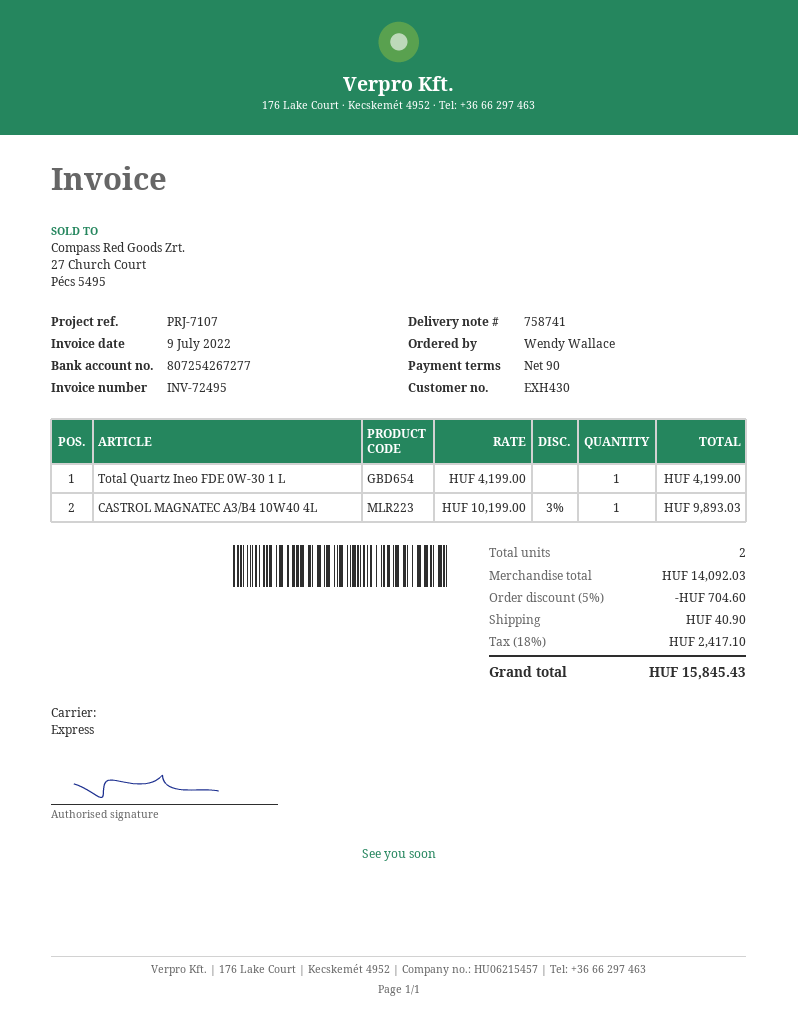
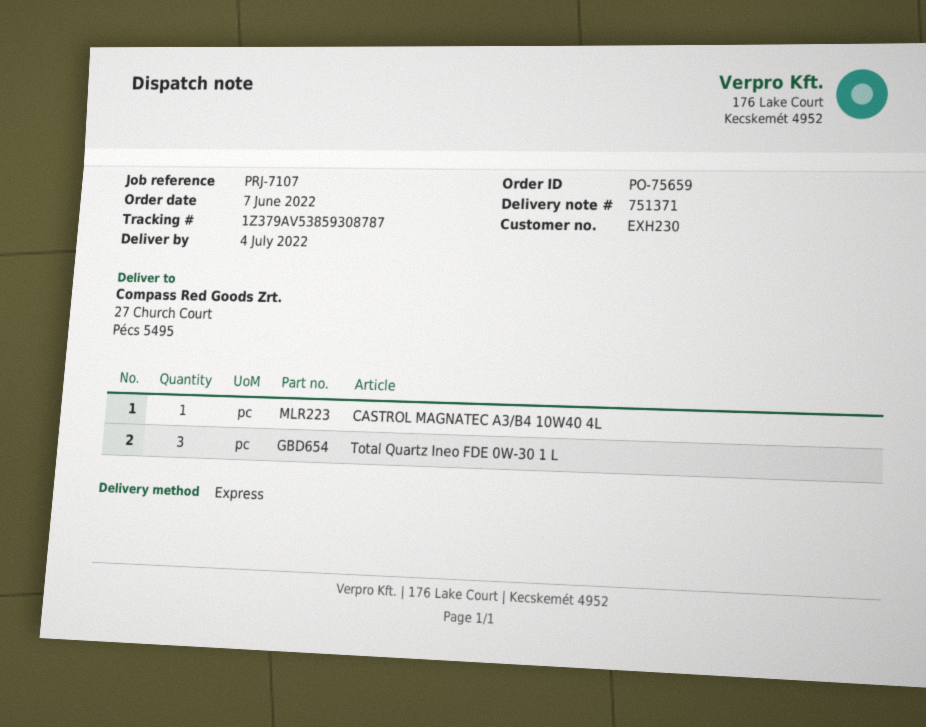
delivery note number: 758741 -> 751371
customer number: EXH430 -> EXH230
Total Quartz Ineo FDE 0W-30 1 L: 1 -> 3

